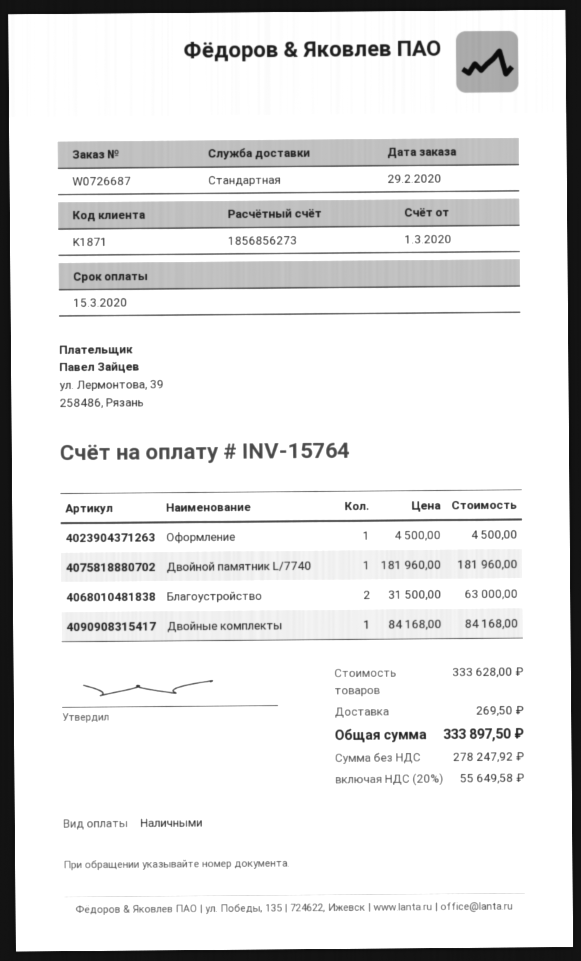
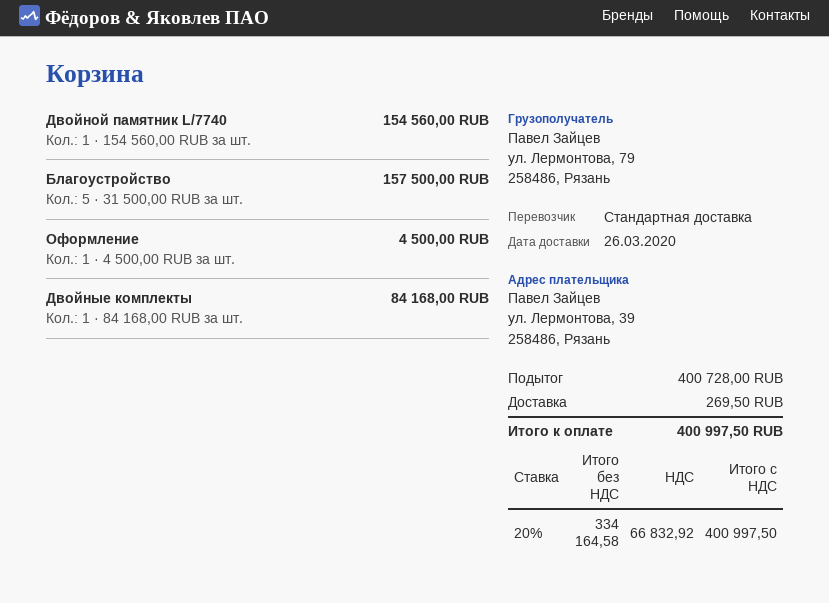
Двойной памятник L/7740: 1 x 181960.00 = 181960.00 -> 1 x 154560.00 = 154560.00
Благоустройство: 2 x 31500.00 = 63000.00 -> 5 x 31500.00 = 157500.00
subtotal: 333628.00 -> 400728.00
net: 278247.92 -> 334164.58
tax: 20% = 55649.58 -> 20% = 66832.92
total: 333897.50 -> 400997.50

